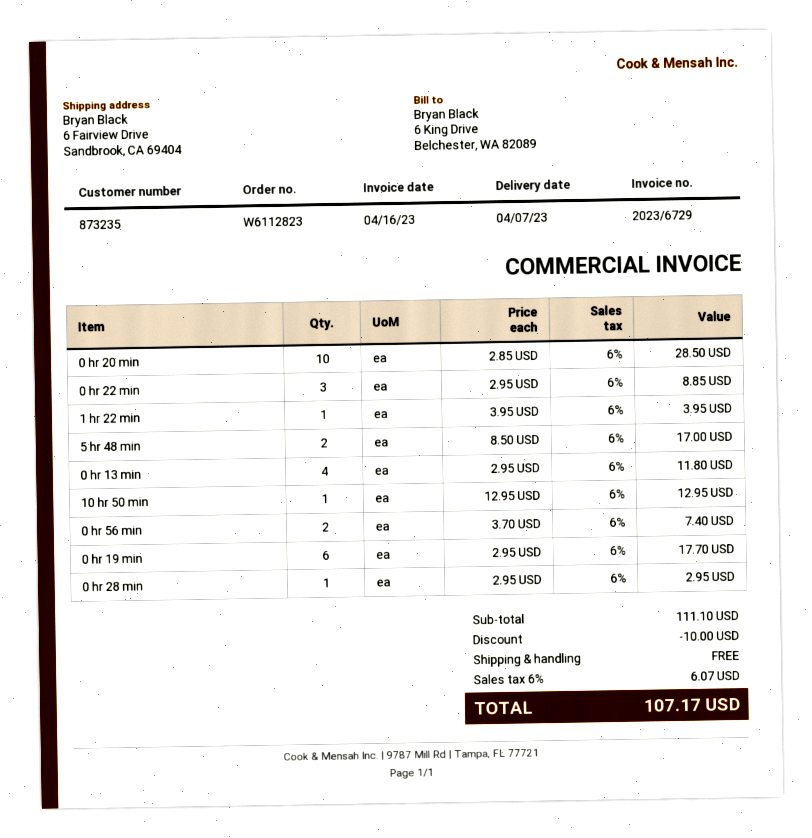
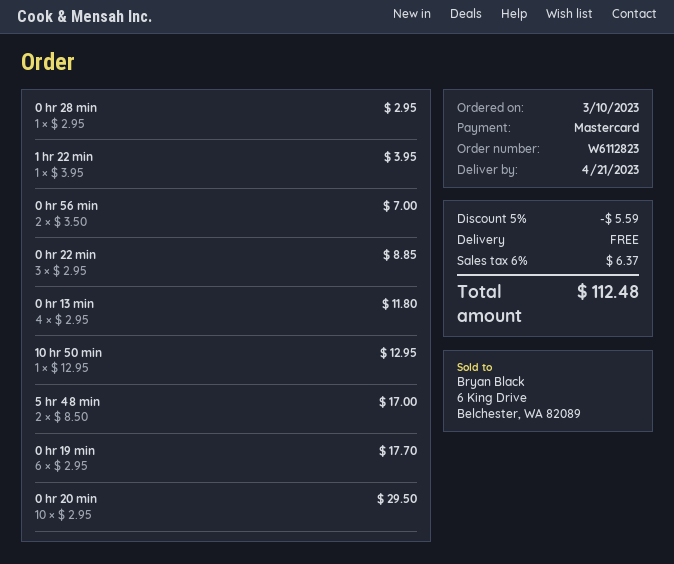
delivery date: 2023-04-07 -> 2023-04-21
0 hr 20 min: 10 x 2.85 = 28.50 -> 10 x 2.95 = 29.50
0 hr 56 min: 2 x 3.70 = 7.40 -> 2 x 3.50 = 7.00
discount: 10.00 -> 5.59
tax: 6% = 6.07 -> 6% = 6.37
total: 107.17 -> 112.48

